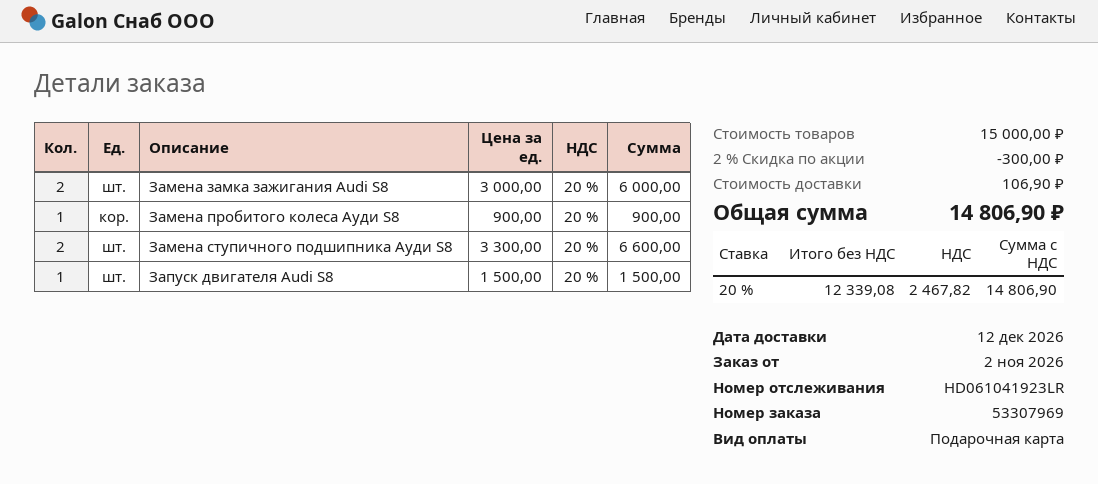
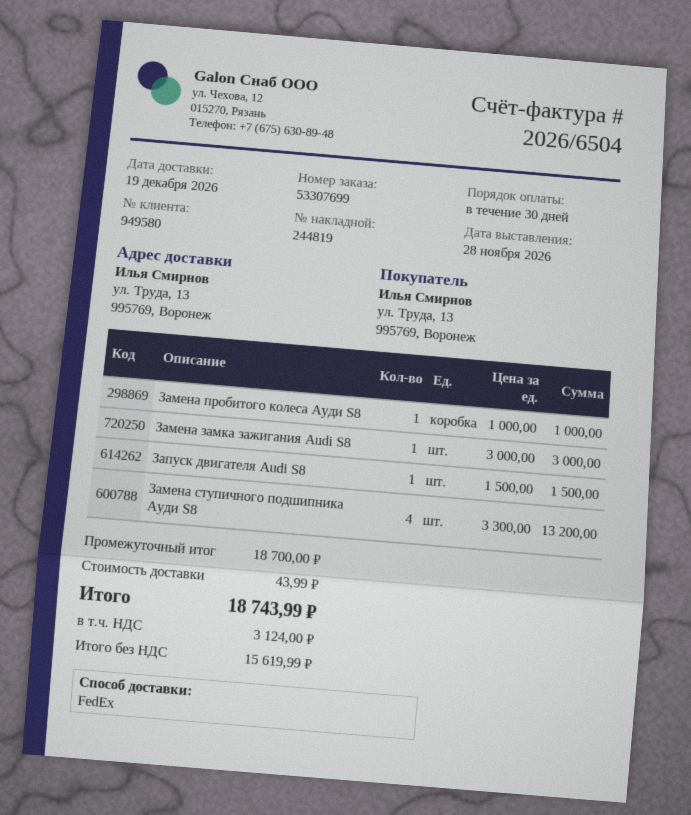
order number: 53307969 -> 53307699
delivery date: 2026-12-12 -> 2026-12-19
Замена замка зажигания Audi S8: 2 x 3000.00 = 6000.00 -> 1 x 3000.00 = 3000.00
Замена пробитого колеса Ауди S8: 1 x 900.00 = 900.00 -> 1 x 1000.00 = 1000.00
Замена ступичного подшипника Ауди S8: 2 x 3300.00 = 6600.00 -> 4 x 3300.00 = 13200.00
subtotal: 15000.00 -> 18700.00
discount: 2% = 300.00 -> none
shipping: 106.90 -> 43.99
net: 12339.08 -> 15619.99
tax: 2467.82 -> 3124.00
total: 14806.90 -> 18743.99

